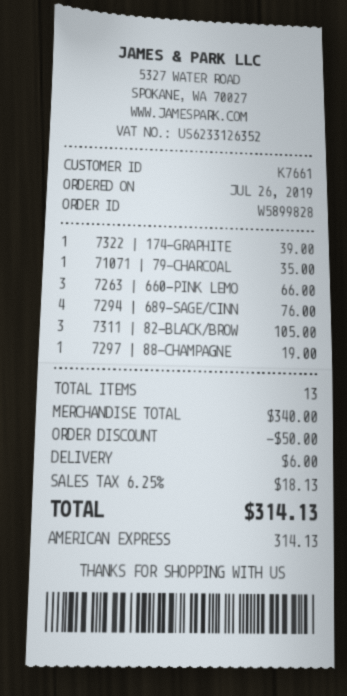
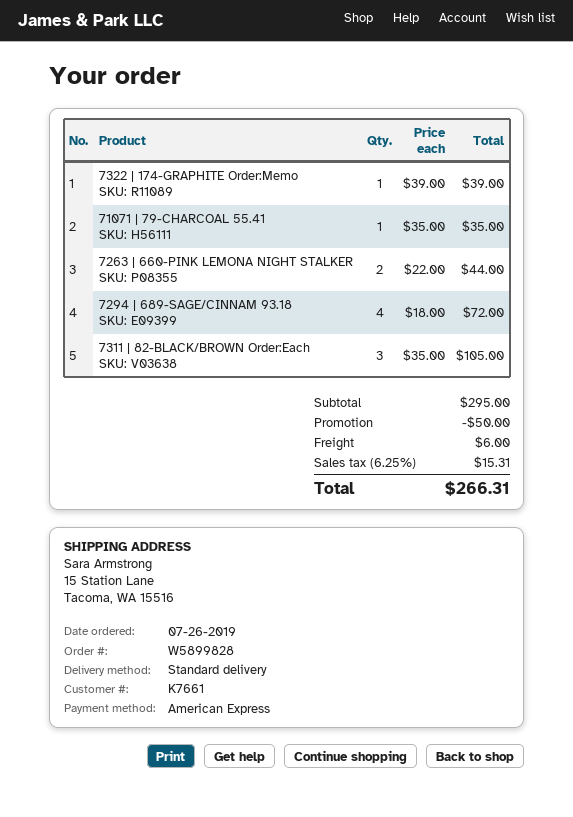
7263 | 660-PINK LEMO: 3 for 66.00 -> 2 for 44.00
7294 | 689-SAGE/CINN: 4 for 76.00 -> 4 for 72.00
7297 | 88-CHAMPAGNE: 1 for 19.00 -> none
subtotal: 340.00 -> 295.00
tax: 6.25% = 18.13 -> 6.25% = 15.31
total: 314.13 -> 266.31

